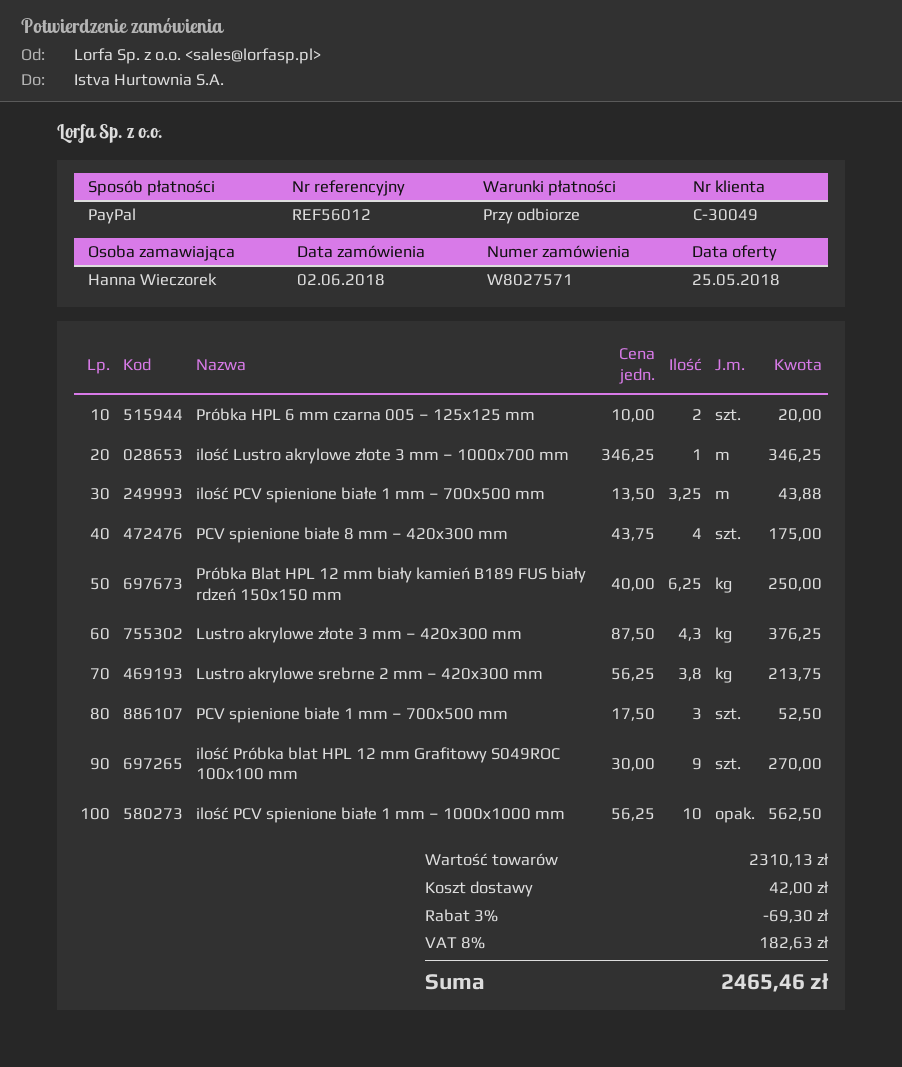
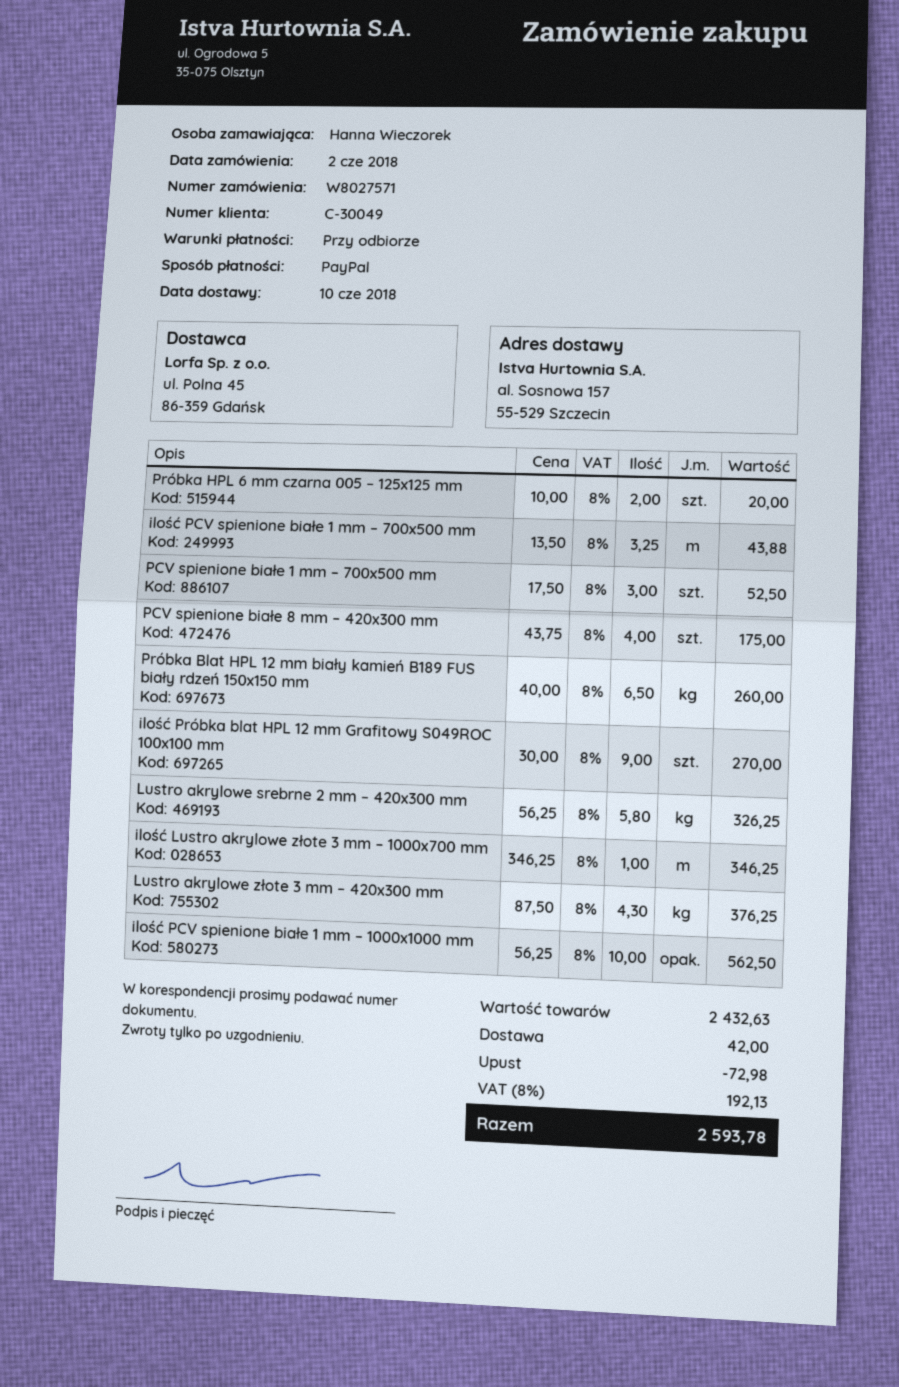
Próbka Blat HPL 12 mm biały kamień B189 FUS biały rdzeń 150x150 mm: 6.25 x 40.00 = 250.00 -> 6.5 x 40.00 = 260.00
Lustro akrylowe srebrne 2 mm – 420x300 mm: 3.8 x 56.25 = 213.75 -> 5.8 x 56.25 = 326.25
subtotal: 2310.13 -> 2432.63
discount: 69.30 -> 72.98
tax: 8% = 182.63 -> 8% = 192.13
total: 2465.46 -> 2593.78

